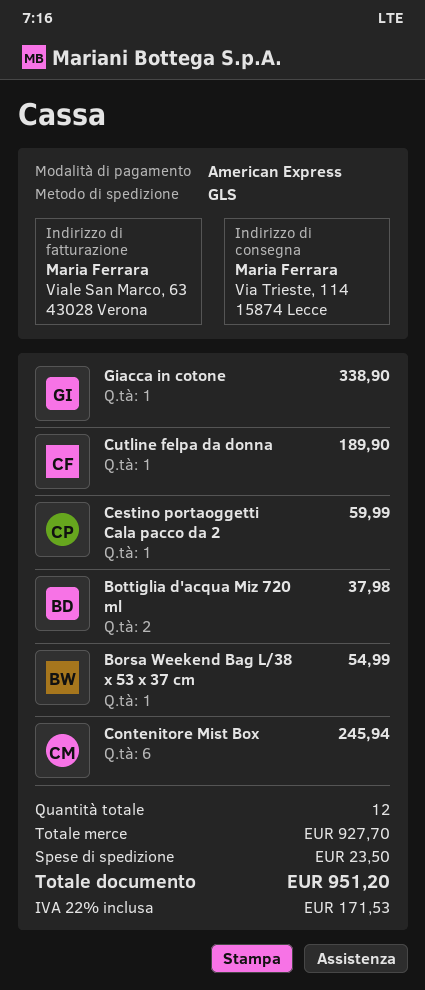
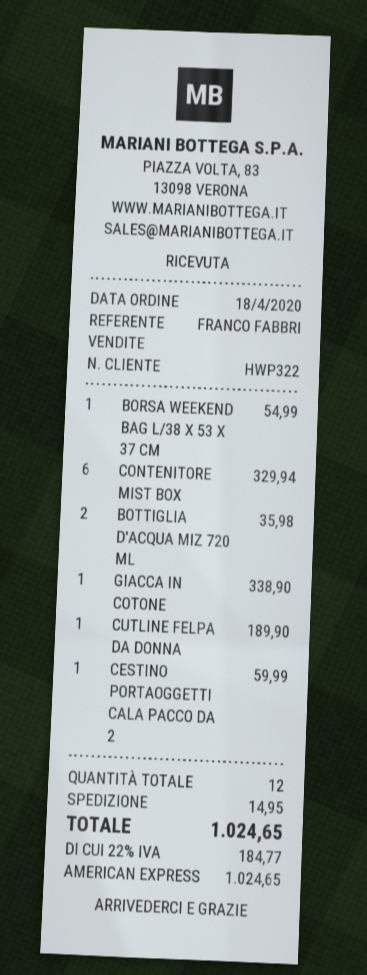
Bottiglia d'acqua Miz 720 ml: 2 for 37.98 -> 2 for 35.98
Contenitore Mist Box: 6 for 245.94 -> 6 for 329.94
shipping: 23.50 -> 14.95
tax: 22% = 171.53 -> 22% = 184.77
total: 951.20 -> 1024.65

